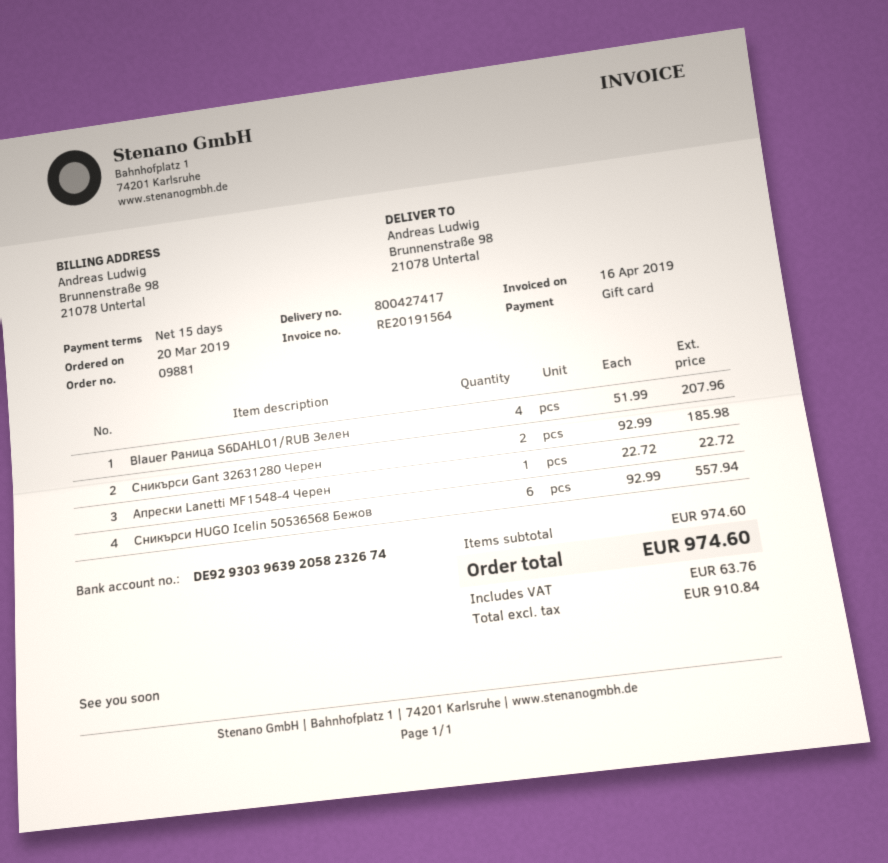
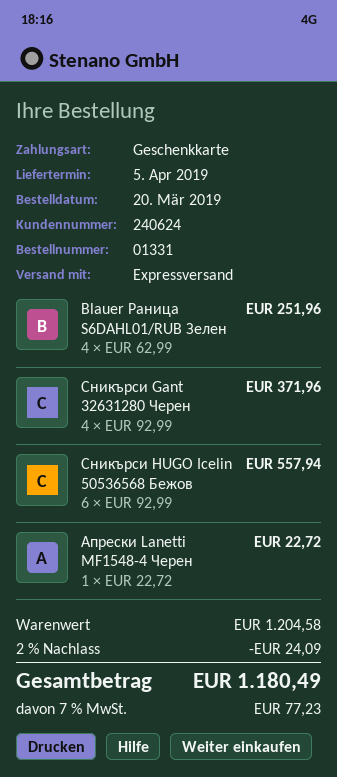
order number: 09881 -> 01331
Blauer Раница S6DAHL01/RUB Зелен: 4 x 51.99 = 207.96 -> 4 x 62.99 = 251.96
Сникърси Gant 32631280 Черен: 2 x 92.99 = 185.98 -> 4 x 92.99 = 371.96
subtotal: 974.60 -> 1204.58
discount: none -> 2% = 24.09
tax: 63.76 -> 77.23
total: 974.60 -> 1180.49

